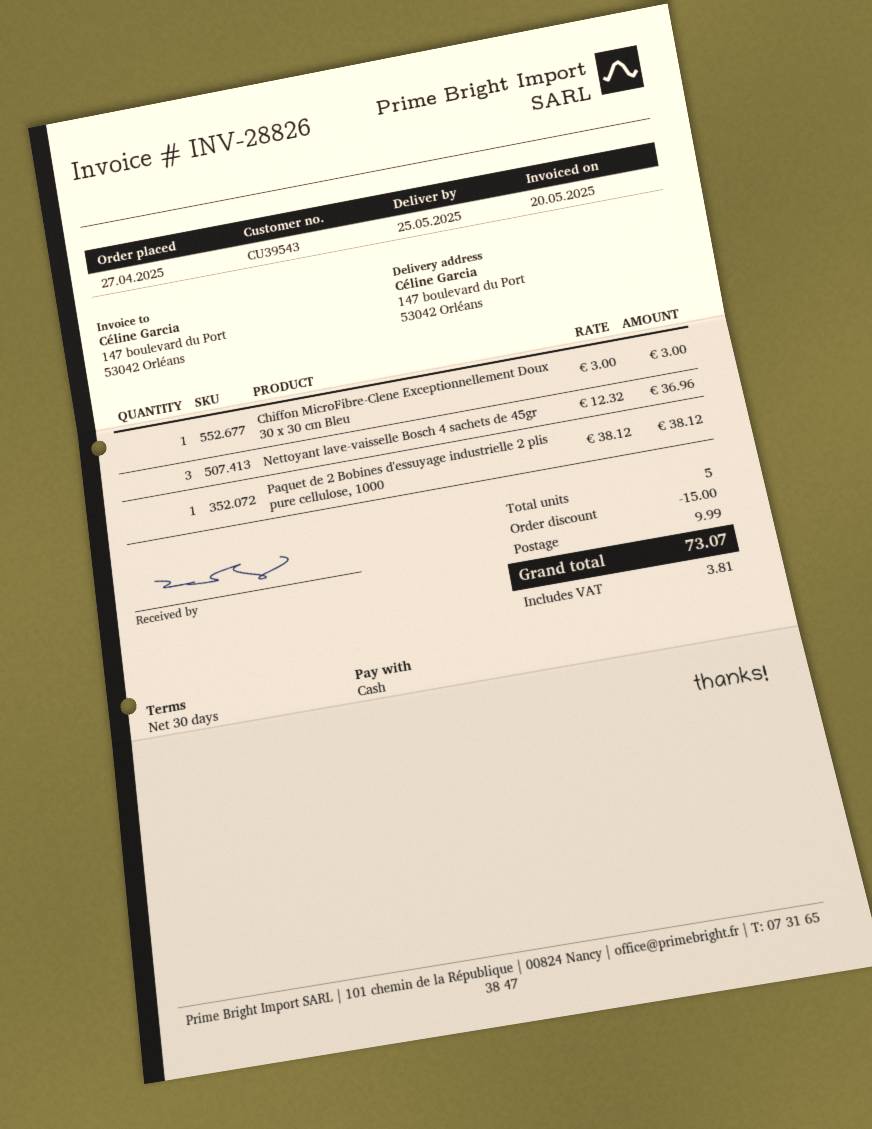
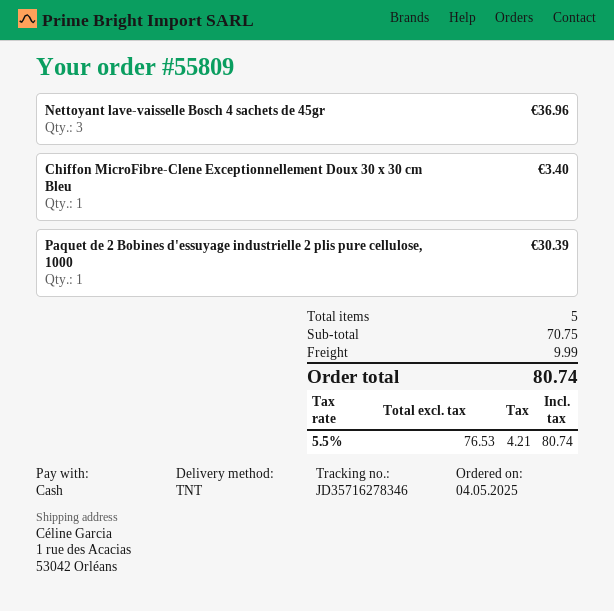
order date: 2025-04-27 -> 2025-05-04
ship to: 147 boulevard du Port, 53042 Orléans -> 1 rue des Acacias, 53042 Orléans
Chiffon MicroFibre-Clene Exceptionnellement Doux 30 x 30 cm Bleu: 1 for 3.00 -> 1 for 3.40
Paquet de 2 Bobines d'essuyage industrielle 2 plis pure cellulose, 1000: 1 for 38.12 -> 1 for 30.39
discount: 15.00 -> none
tax: 3.81 -> 4.21
total: 73.07 -> 80.74

